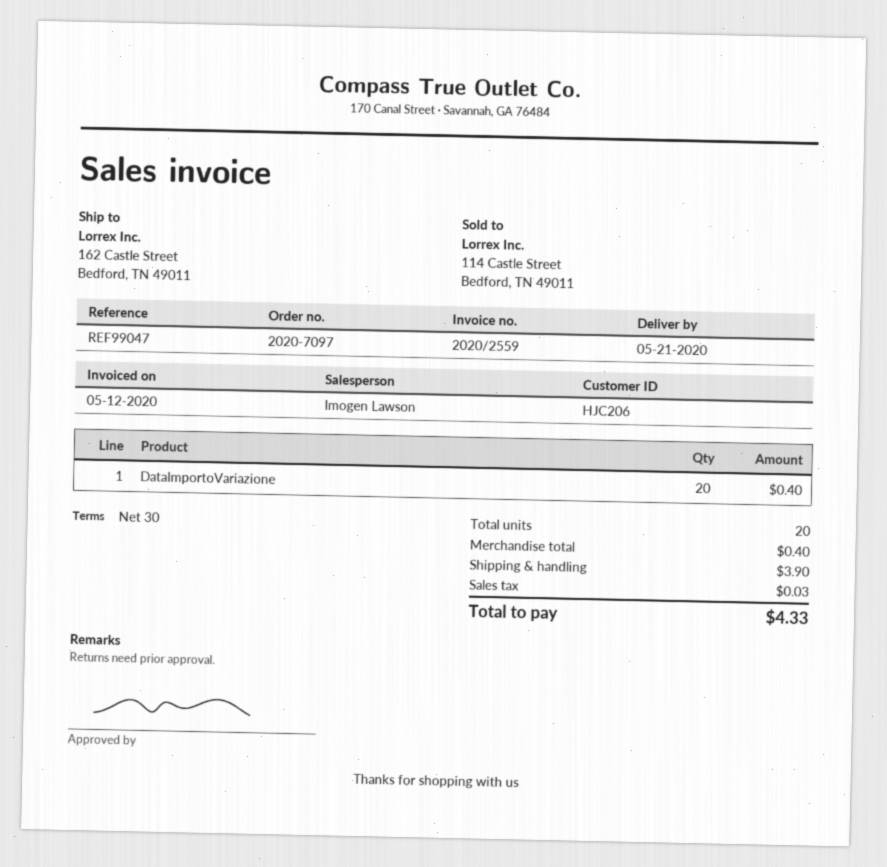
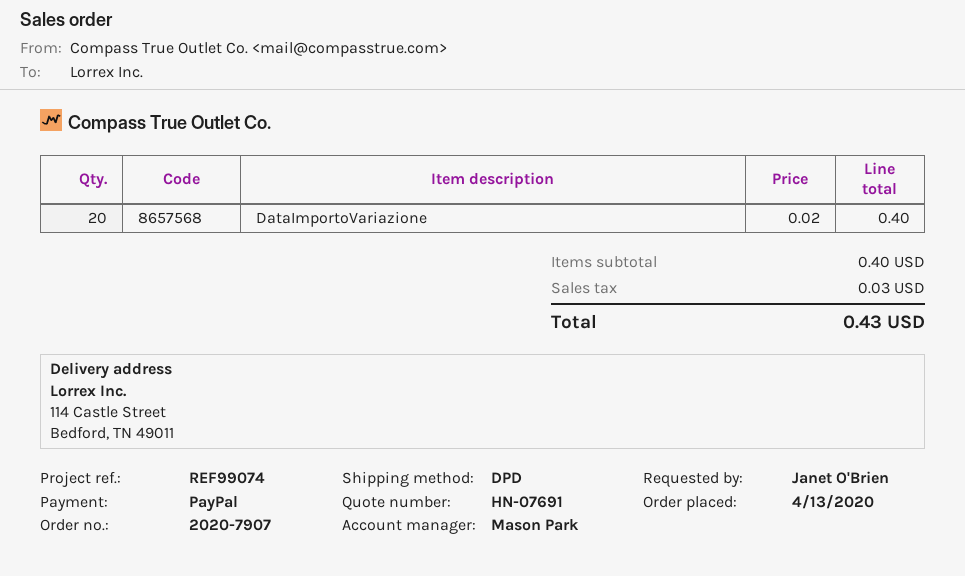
order number: 2020-7097 -> 2020-7907
reference: REF99047 -> REF99074
sales rep: Imogen Lawson -> Mason Park
ship to: 162 Castle Street, Bedford, TN 49011 -> 114 Castle Street, Bedford, TN 49011
shipping: 3.90 -> none
total: 4.33 -> 0.43

